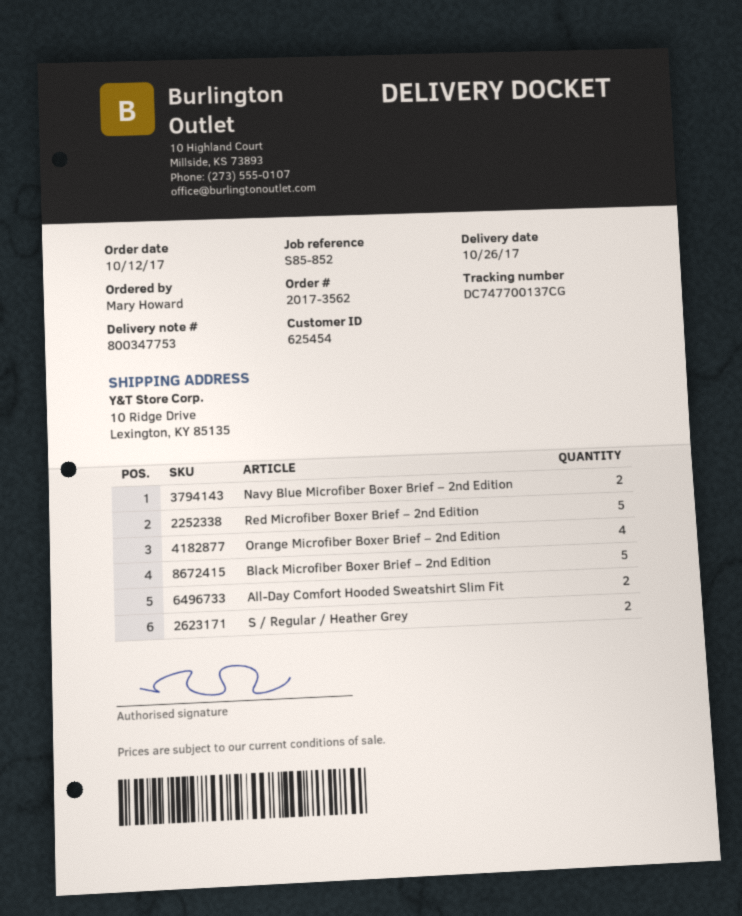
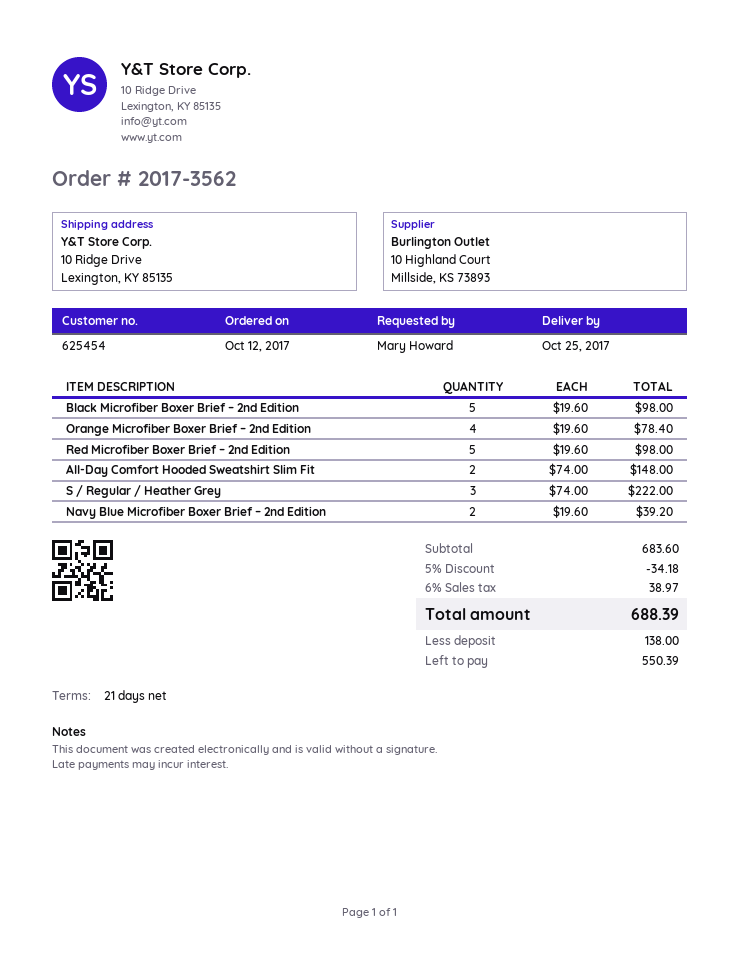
delivery date: 2017-10-26 -> 2017-10-25
S / Regular / Heather Grey: 2 -> 3

